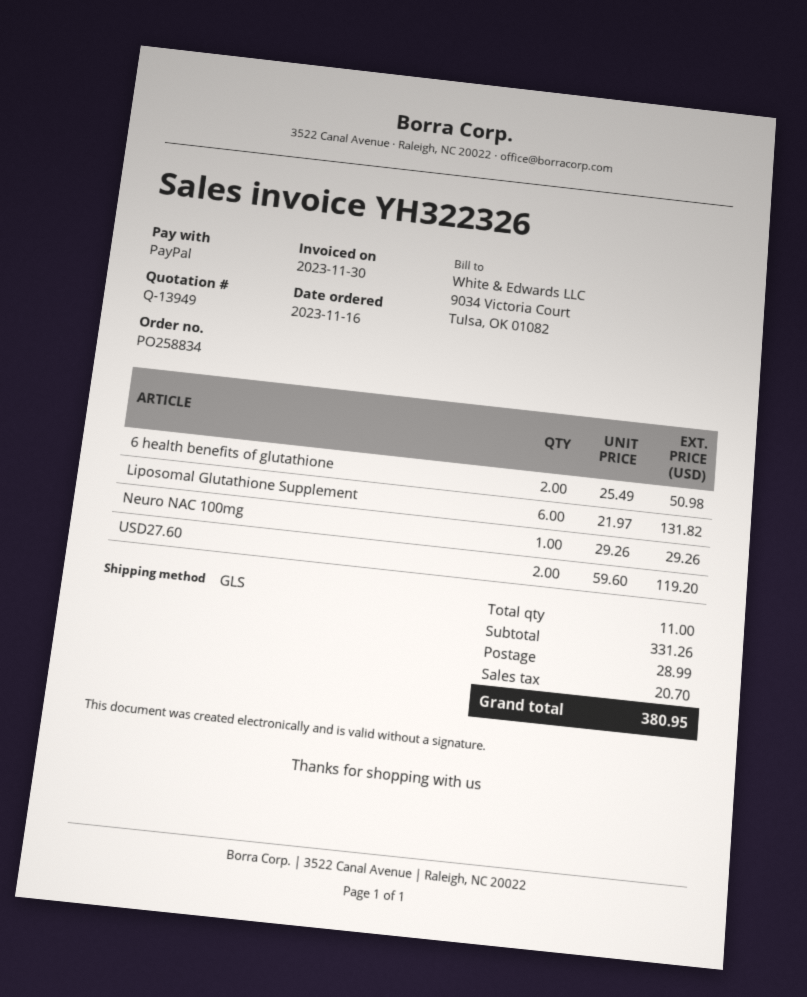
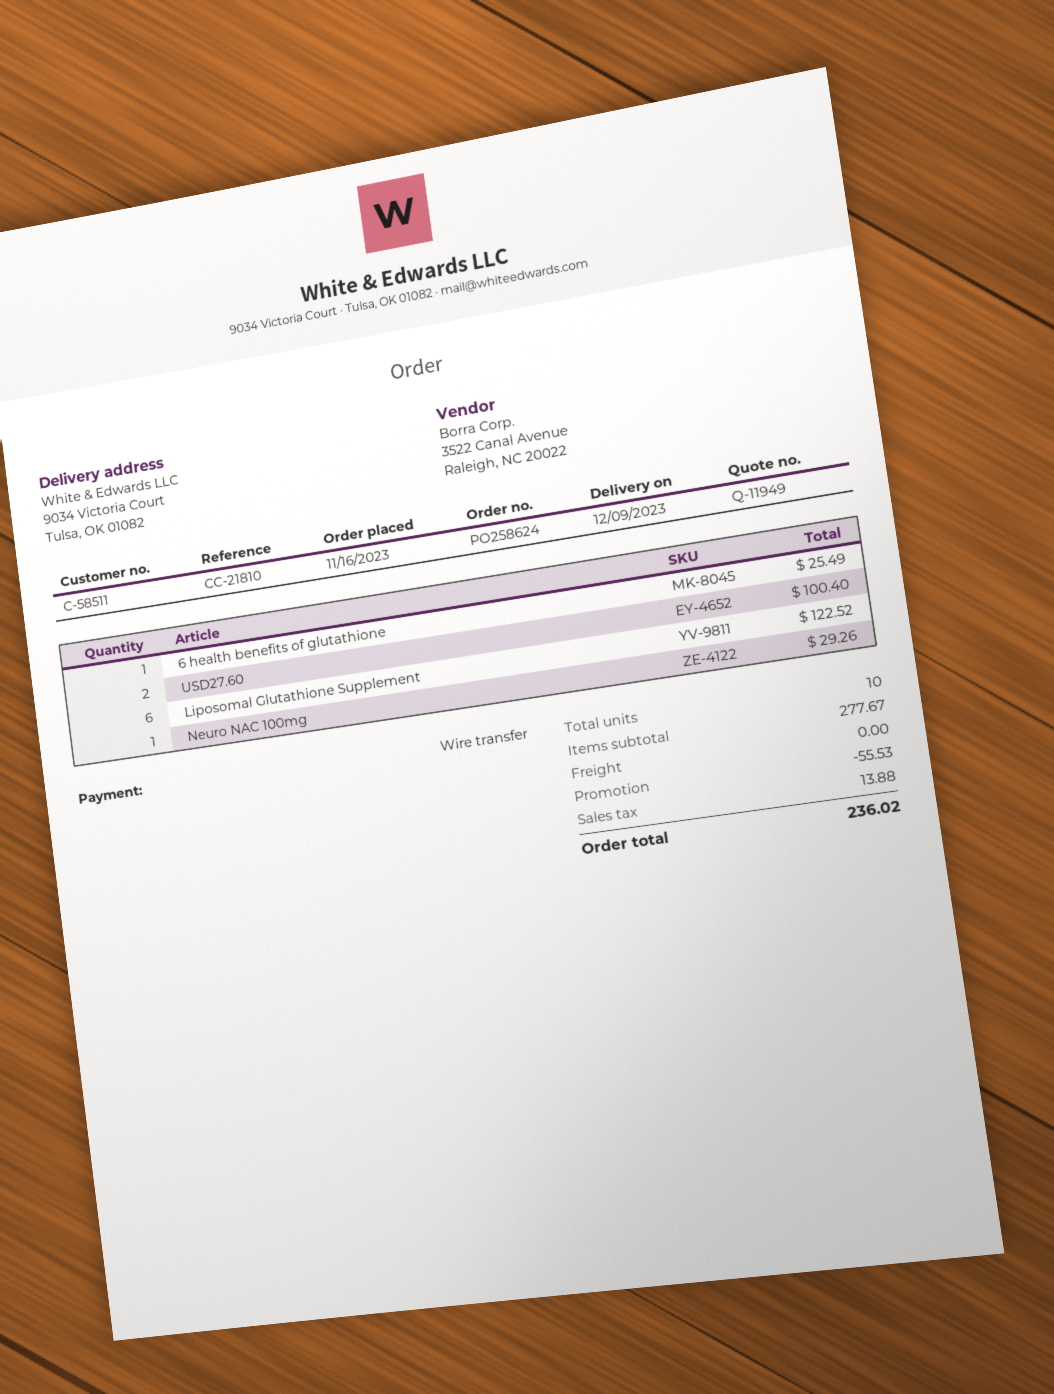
quote number: Q-13949 -> Q-11949
order number: PO258834 -> PO258624
payment method: PayPal -> bank transfer
6 health benefits of glutathione: 2 for 50.98 -> 1 for 25.49
Liposomal Glutathione Supplement: 6 for 131.82 -> 6 for 122.52
USD27.60: 2 for 119.20 -> 2 for 100.40
total quantity: 11 -> 10
subtotal: 331.26 -> 277.67
discount: none -> 55.53
shipping: 28.99 -> 0.00
tax: 20.70 -> 13.88
total: 380.95 -> 236.02

